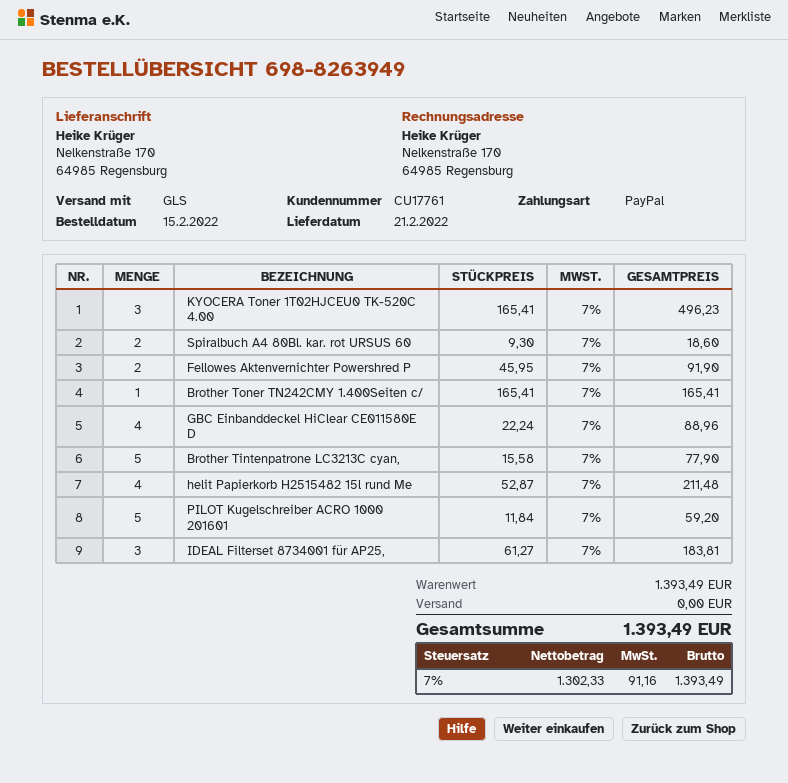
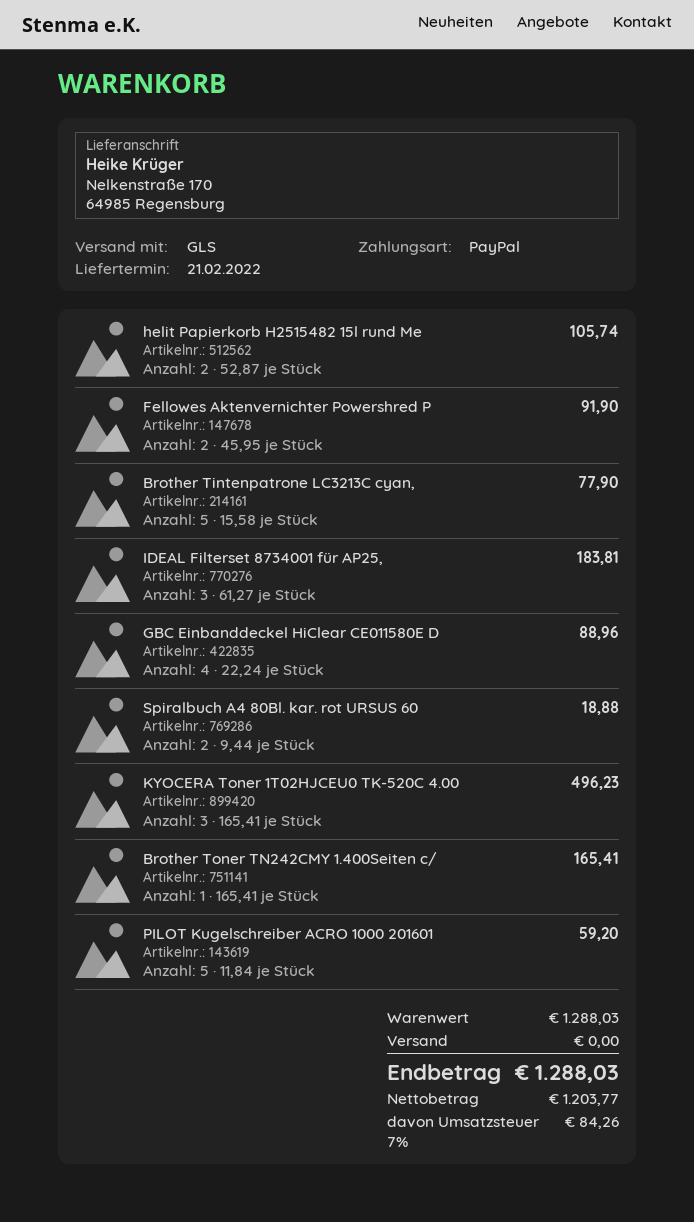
Spiralbuch A4 80Bl. kar. rot URSUS 60: 2 x 9.30 = 18.60 -> 2 x 9.44 = 18.88
helit Papierkorb H2515482 15l rund Me: 4 x 52.87 = 211.48 -> 2 x 52.87 = 105.74
subtotal: 1393.49 -> 1288.03
net: 1302.33 -> 1203.77
tax: 7% = 91.16 -> 7% = 84.26
total: 1393.49 -> 1288.03

